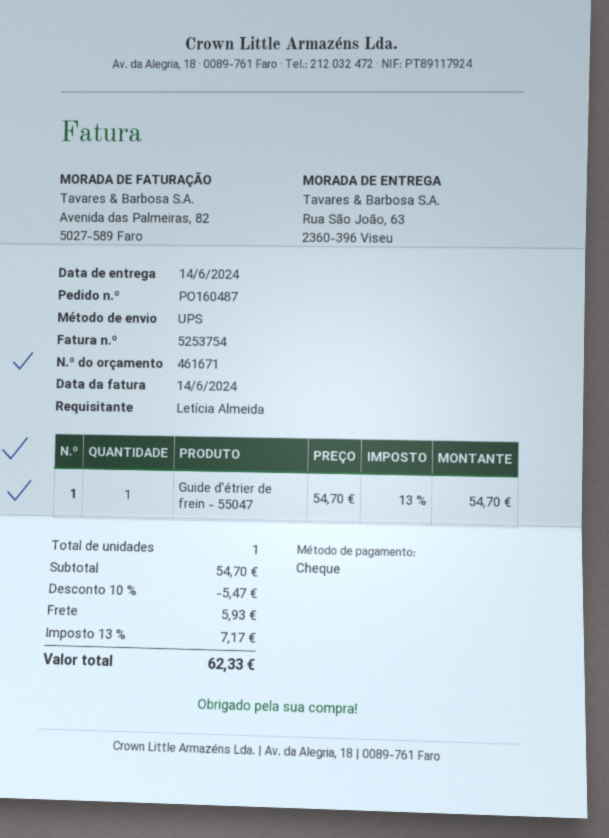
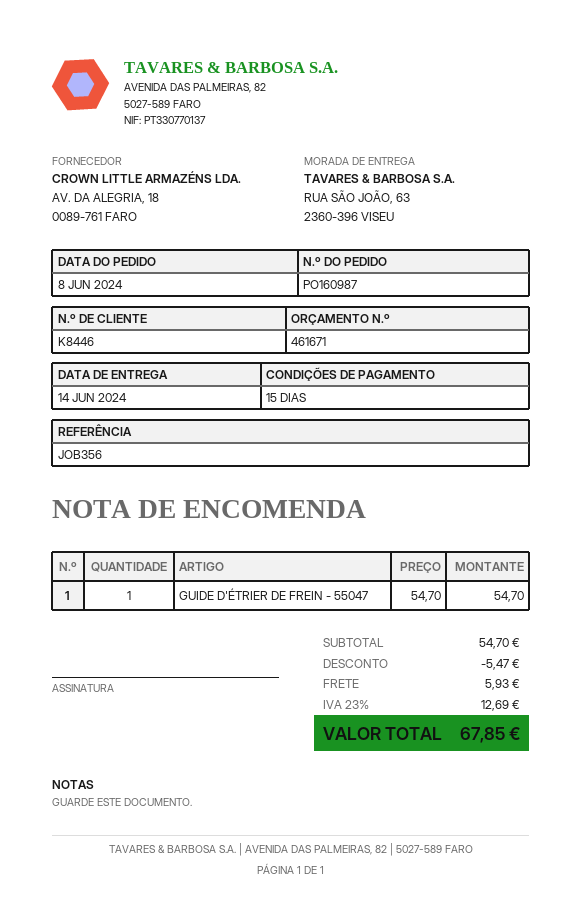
order number: PO160487 -> PO160987
tax: 13% = 7.17 -> 23% = 12.69
total: 62.33 -> 67.85

